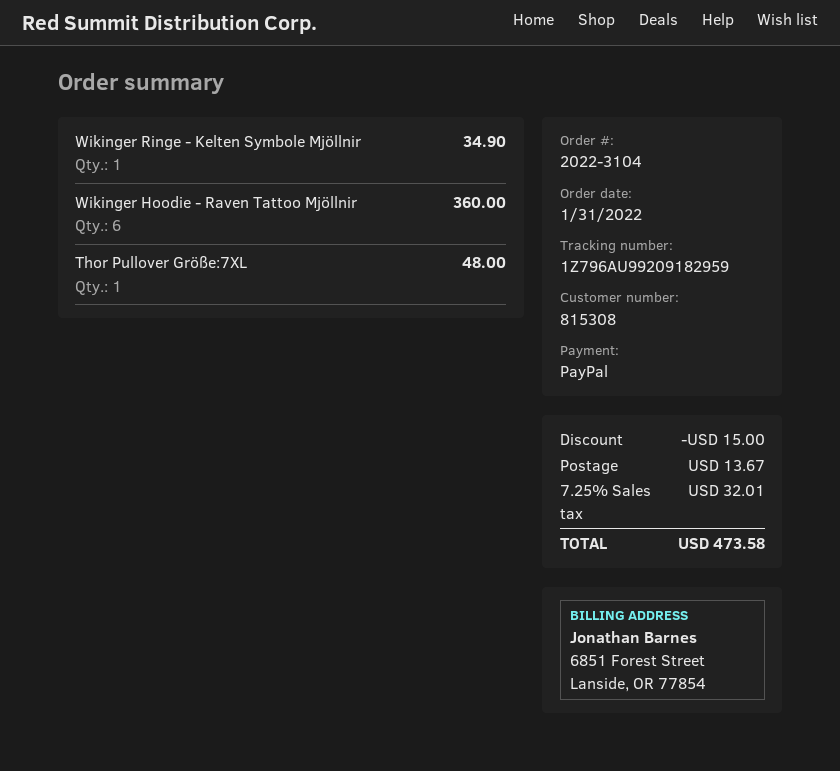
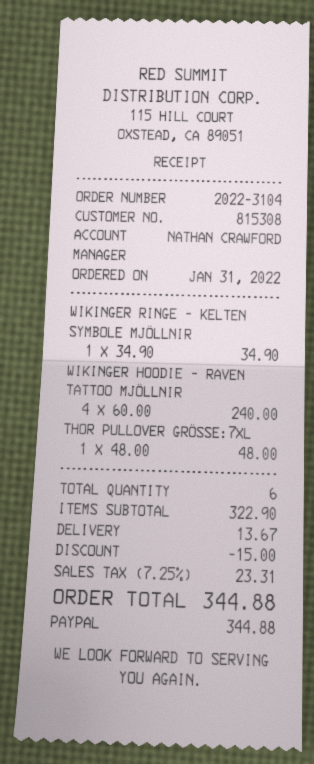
Wikinger Hoodie - Raven Tattoo Mjöllnir: 6 for 360.00 -> 4 for 240.00
tax: 7.25% = 32.01 -> 7.25% = 23.31
total: 473.58 -> 344.88

